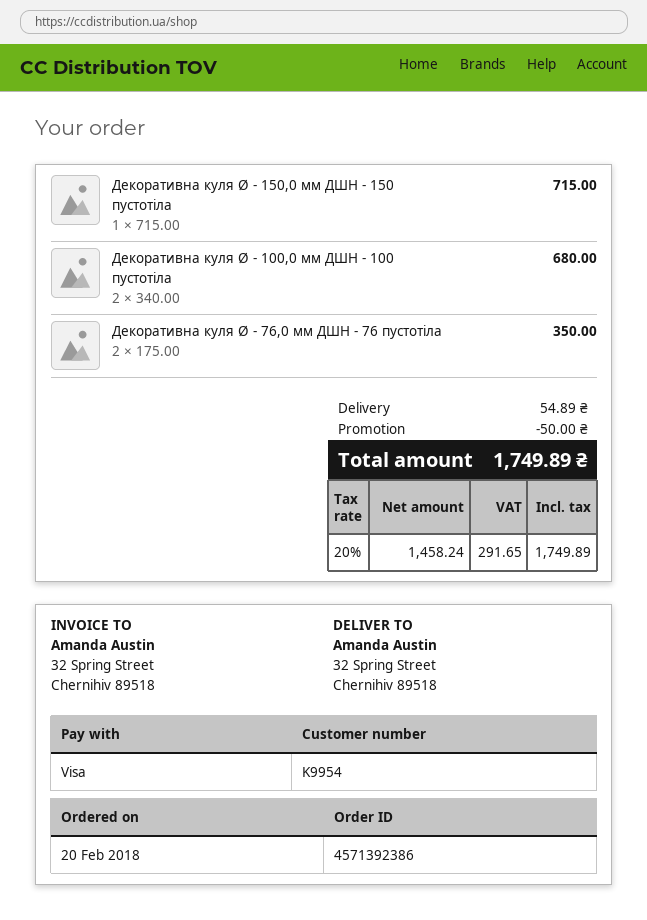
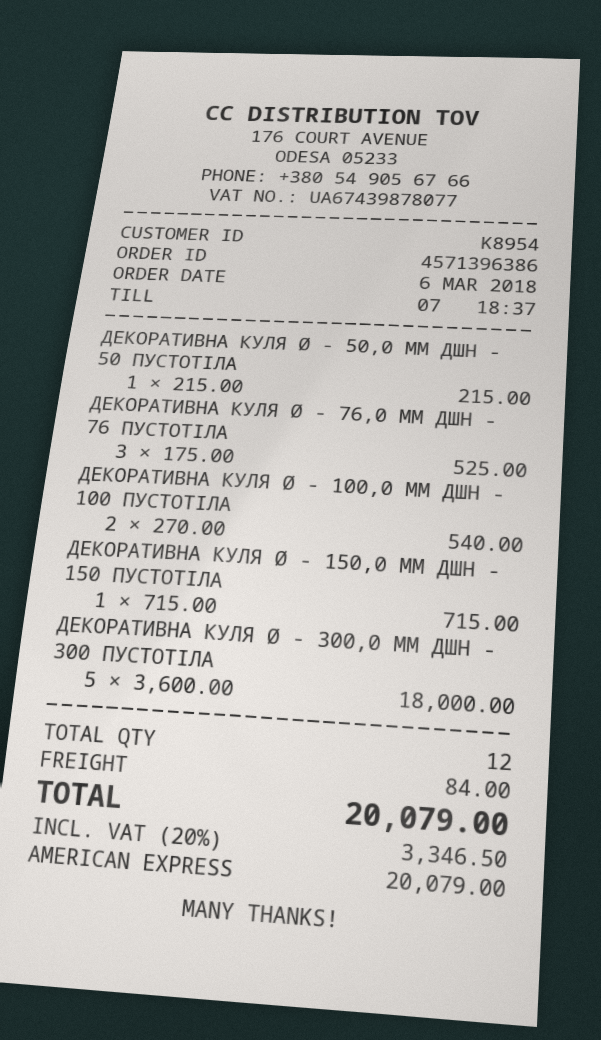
order number: 4571392386 -> 4571396386
order date: 2018-02-20 -> 2018-03-06
customer number: K9954 -> K8954
payment method: Visa -> American Express
Декоративна куля Ø - 100,0 мм ДШН - 100 пустотіла: 2 x 340.00 = 680.00 -> 2 x 270.00 = 540.00
Декоративна куля Ø - 76,0 мм ДШН - 76 пустотіла: 2 x 175.00 = 350.00 -> 3 x 175.00 = 525.00
ДЕКОРАТИВНА КУЛЯ Ø - 50,0 ММ ДШН - 50 ПУСТОТІЛА: none -> 1 x 215.00 = 215.00
ДЕКОРАТИВНА КУЛЯ Ø - 300,0 ММ ДШН - 300 ПУСТОТІЛА: none -> 5 x 3600.00 = 18000.00
discount: 50.00 -> none
shipping: 54.89 -> 84.00
tax: 20% = 291.65 -> 20% = 3346.50
total: 1749.89 -> 20079.00

